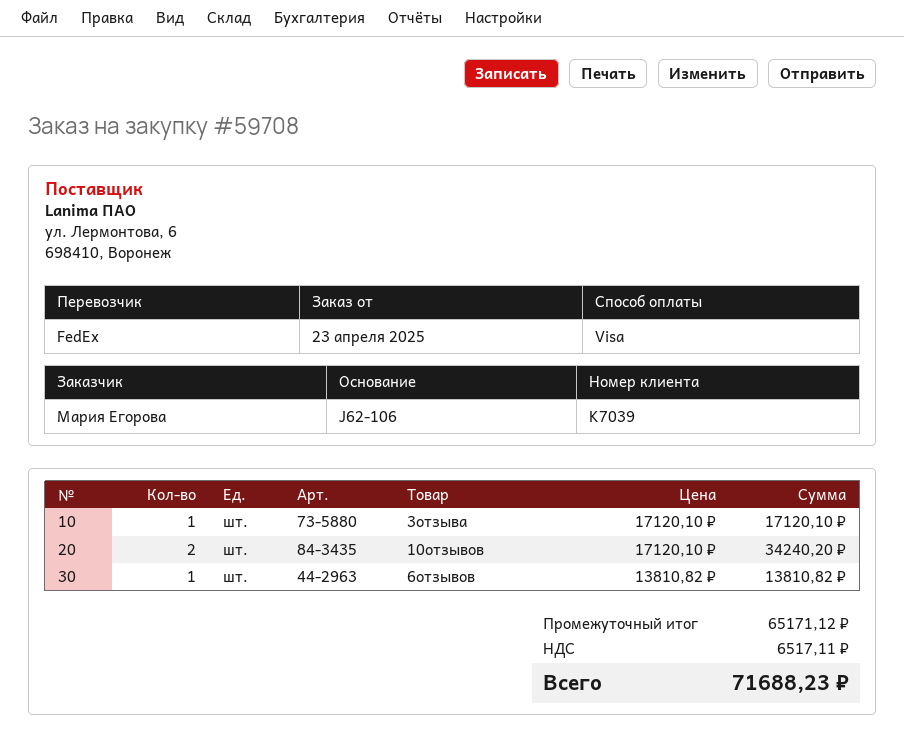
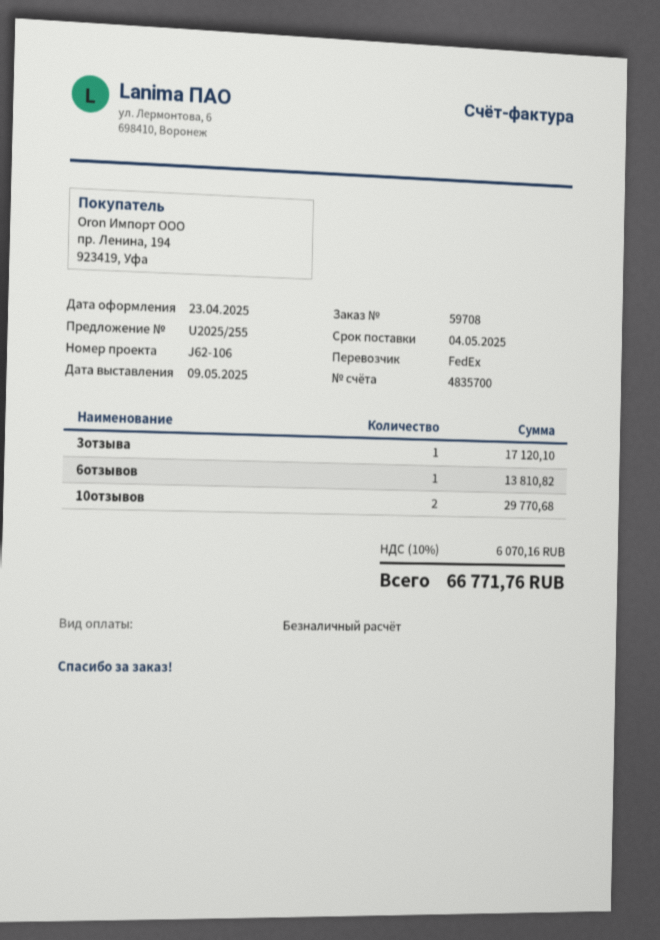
payment method: Visa -> bank transfer
10отзывов: 2 for 34240.20 -> 2 for 29770.68
tax: 6517.11 -> 6070.16
total: 71688.23 -> 66771.76

